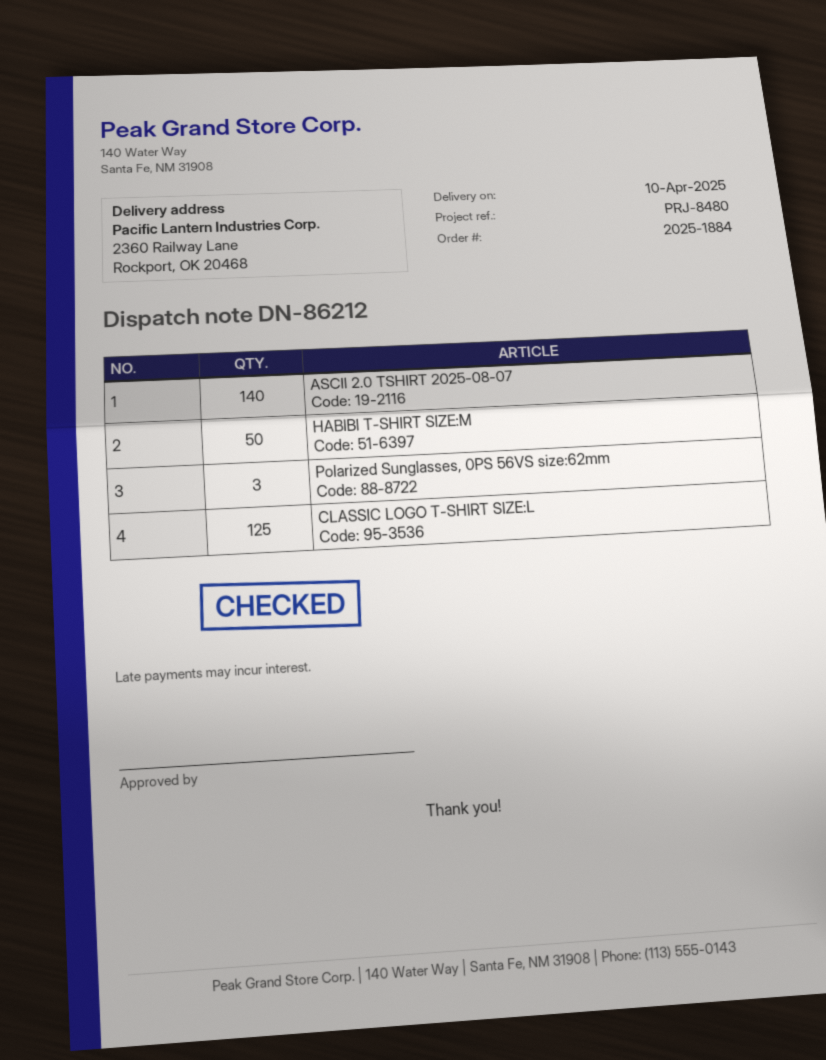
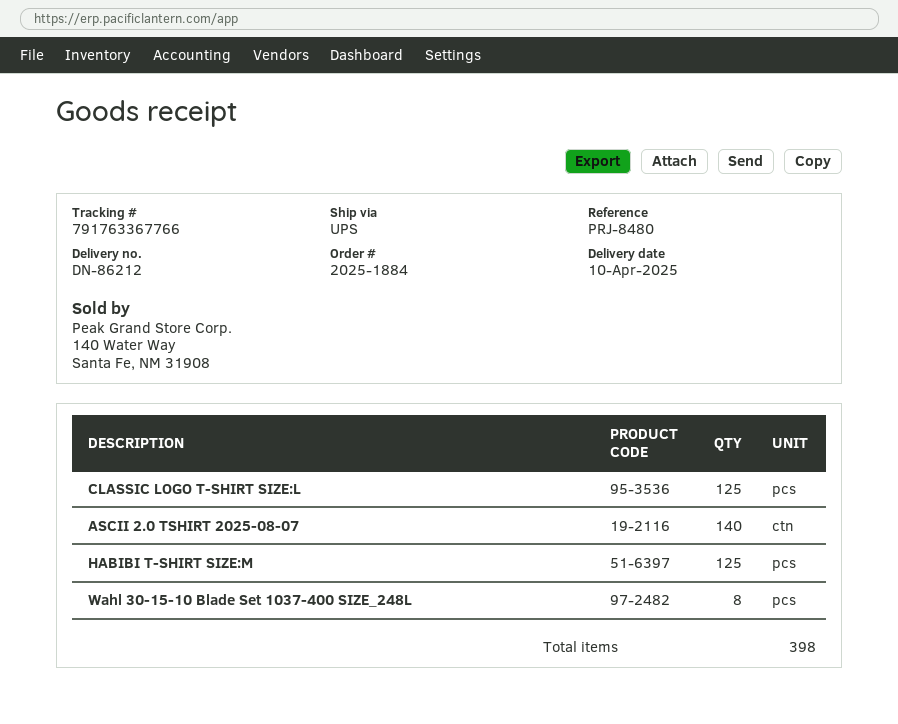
HABIBI T-SHIRT SIZE:M: 50 -> 125
Polarized Sunglasses, 0PS 56VS size:62mm: 3 -> none
Wahl 30-15-10 Blade Set 1037-400 SIZE_248L: none -> 8

